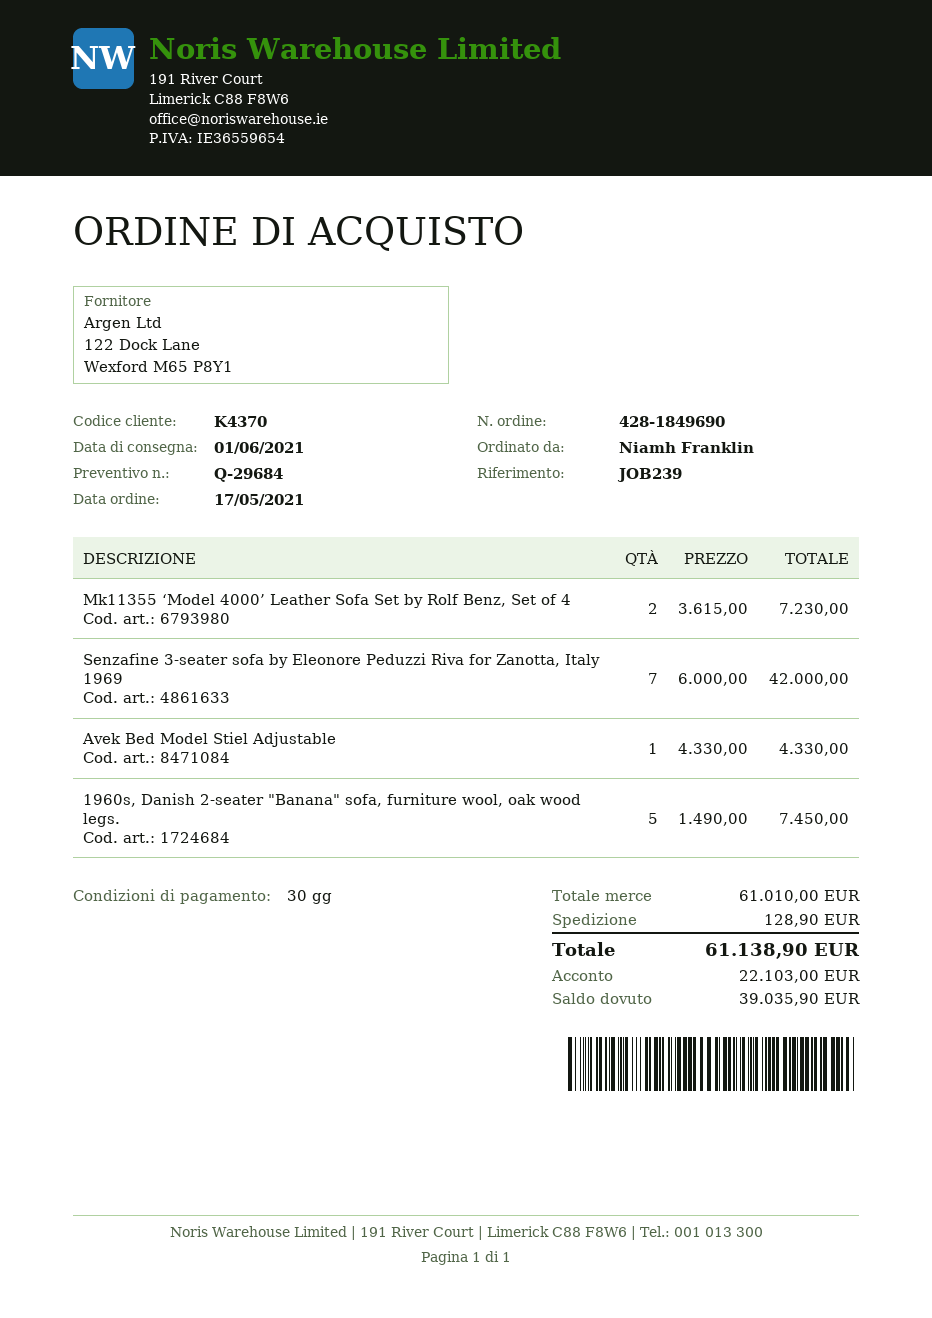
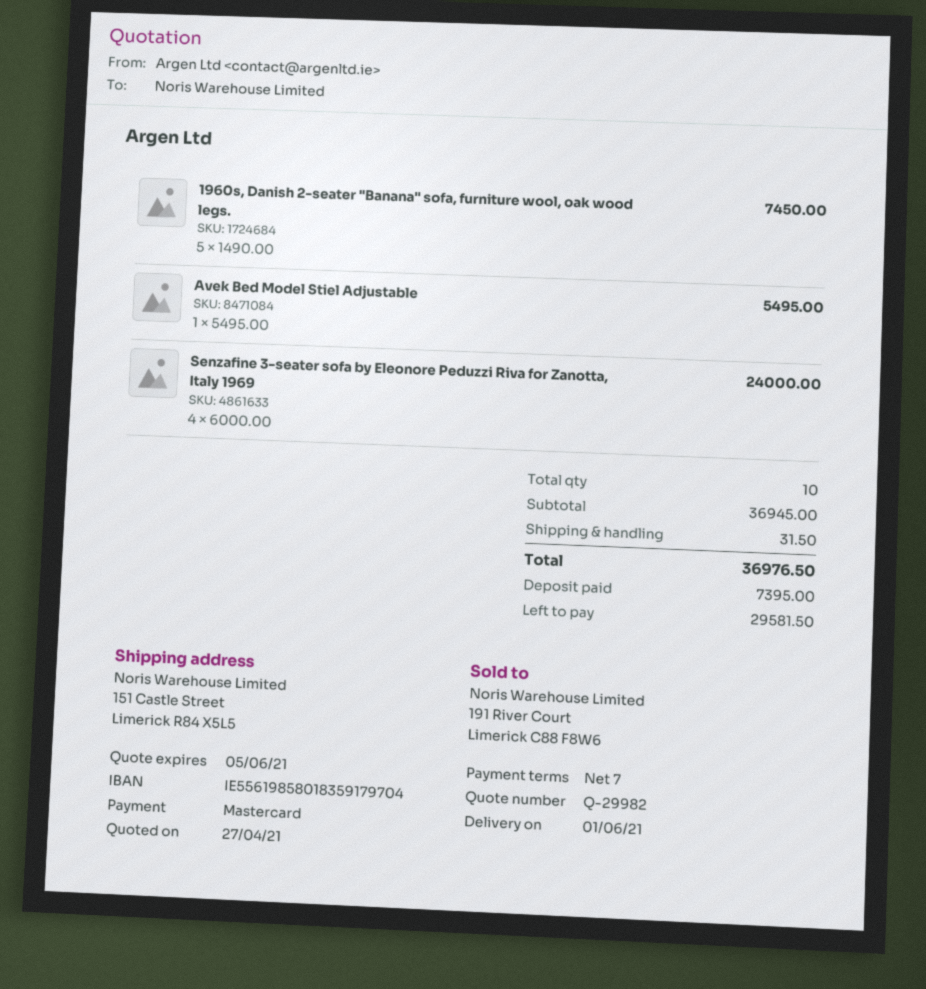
quote number: Q-29684 -> Q-29982
payment terms: 30 days -> 7 days
Mk11355 ‘Model 4000’ Leather Sofa Set by Rolf Benz, Set of 4: 2 x 3615.00 = 7230.00 -> none
Senzafine 3-seater sofa by Eleonore Peduzzi Riva for Zanotta, Italy 1969: 7 x 6000.00 = 42000.00 -> 4 x 6000.00 = 24000.00
Avek Bed Model Stiel Adjustable: 1 x 4330.00 = 4330.00 -> 1 x 5495.00 = 5495.00
subtotal: 61010.00 -> 36945.00
shipping: 128.90 -> 31.50
total: 61138.90 -> 36976.50
deposit: 22103.00 -> 7395.00
balance: 39035.90 -> 29581.50

